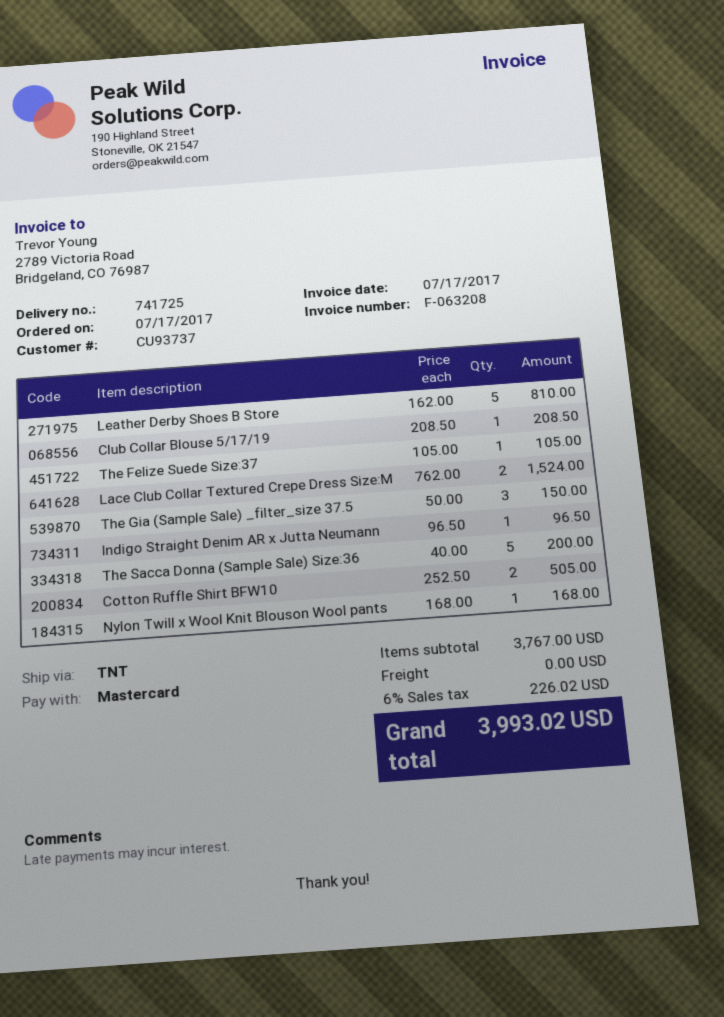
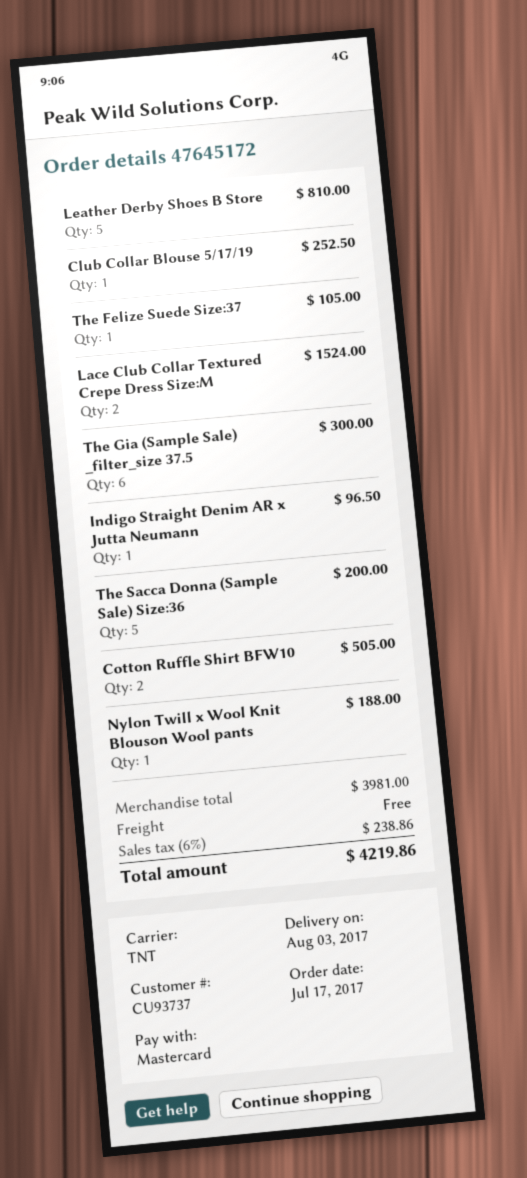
Club Collar Blouse 5/17/19: 1 for 208.50 -> 1 for 252.50
The Gia (Sample Sale) _filter_size 37.5: 3 for 150.00 -> 6 for 300.00
Nylon Twill x Wool Knit Blouson Wool pants: 1 for 168.00 -> 1 for 188.00
subtotal: 3767.00 -> 3981.00
tax: 6% = 226.02 -> 6% = 238.86
total: 3993.02 -> 4219.86

